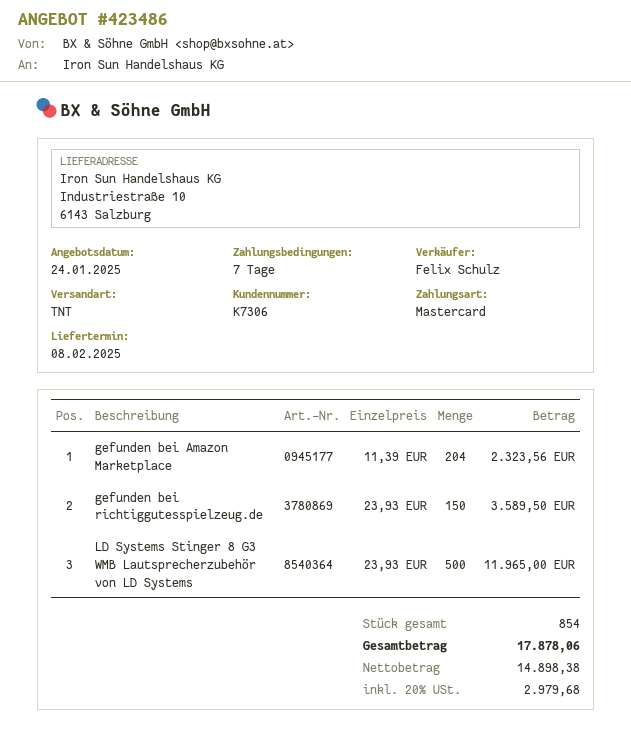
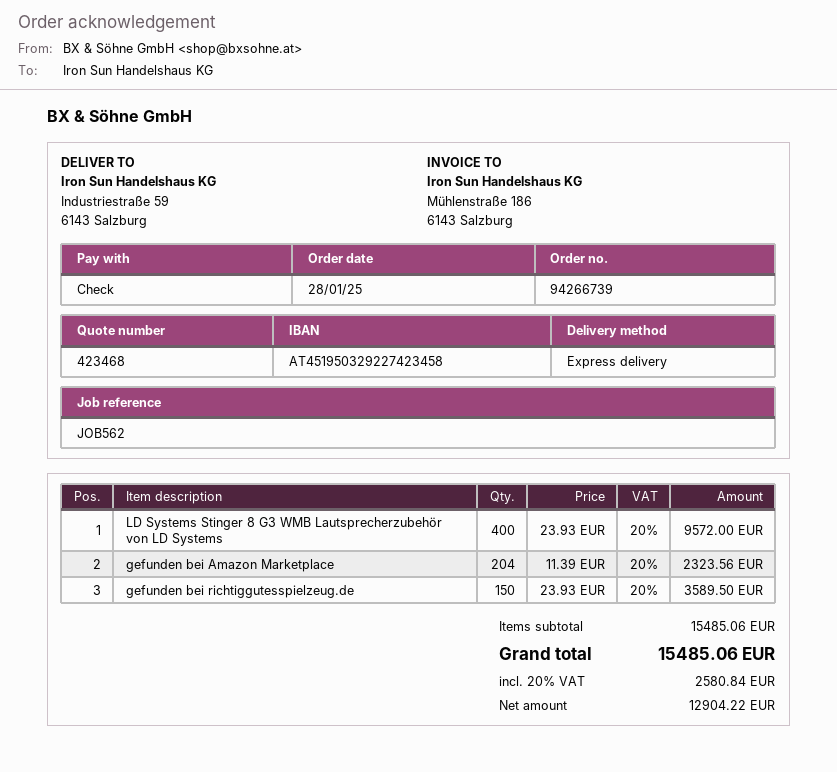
quote number: 423486 -> 423468
payment method: Mastercard -> cheque
shipping method: TNT -> express
ship to: Industriestraße 10, 6143 Salzburg -> Industriestraße 59, 6143 Salzburg
LD Systems Stinger 8 G3 WMB Lautsprecherzubehör von LD Systems: 500 x 23.93 = 11965.00 -> 400 x 23.93 = 9572.00
net: 14898.38 -> 12904.22
tax: 20% = 2979.68 -> 20% = 2580.84
total: 17878.06 -> 15485.06

